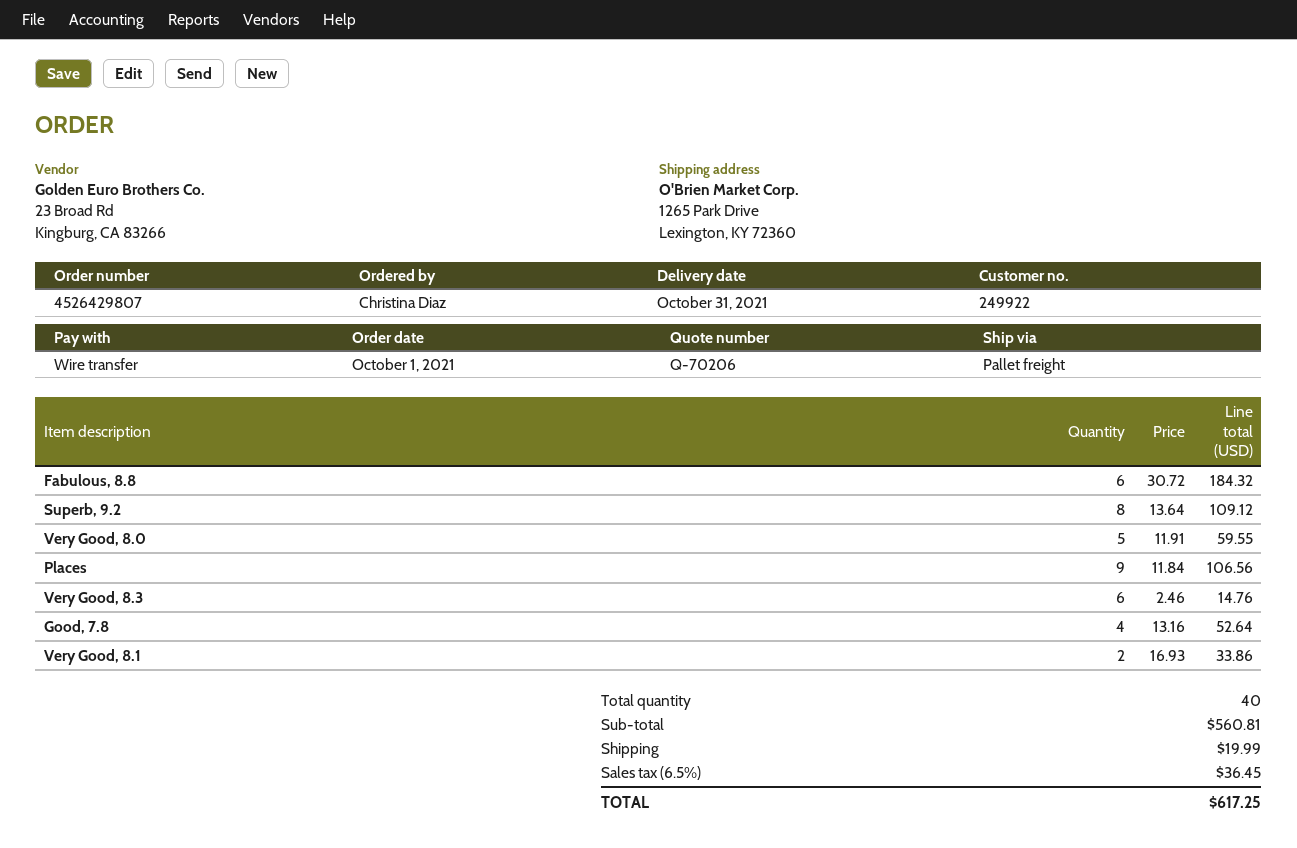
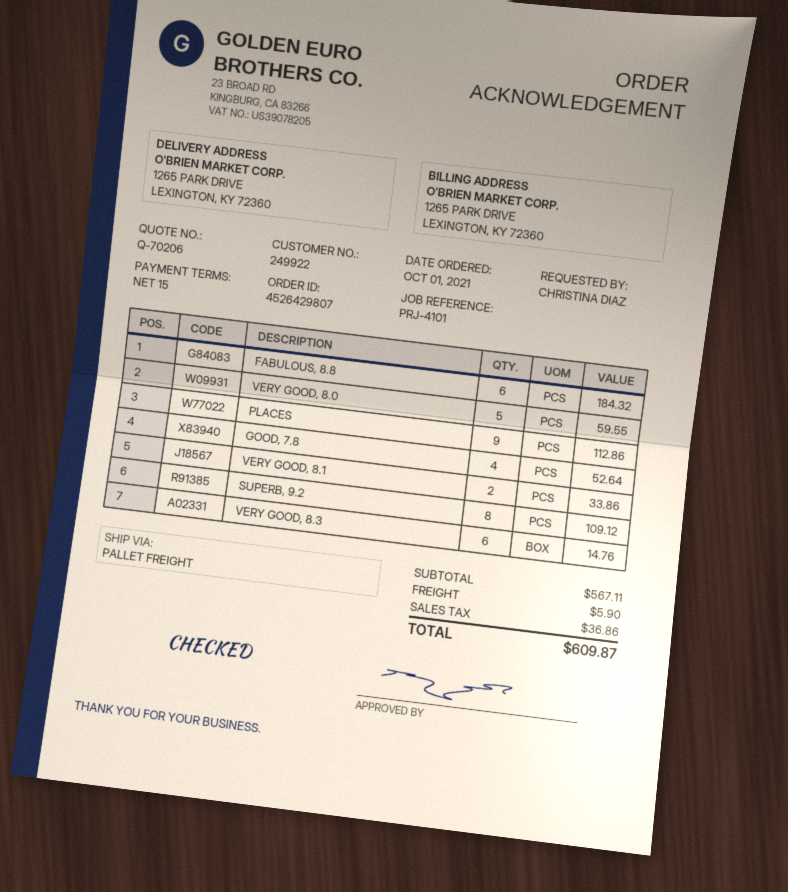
Places: 9 for 106.56 -> 9 for 112.86
subtotal: 560.81 -> 567.11
shipping: 19.99 -> 5.90
tax: 36.45 -> 36.86
total: 617.25 -> 609.87

